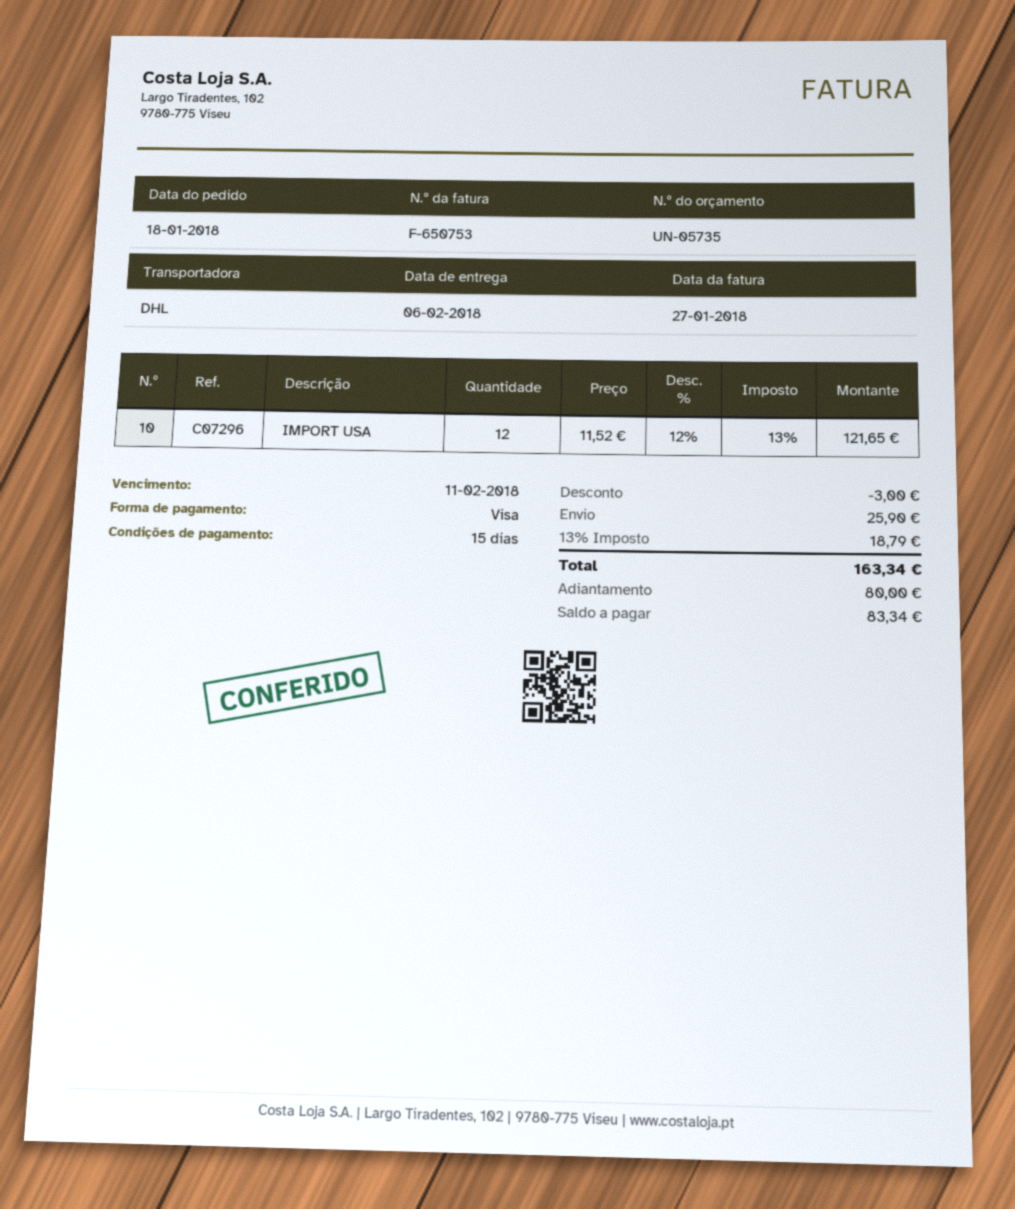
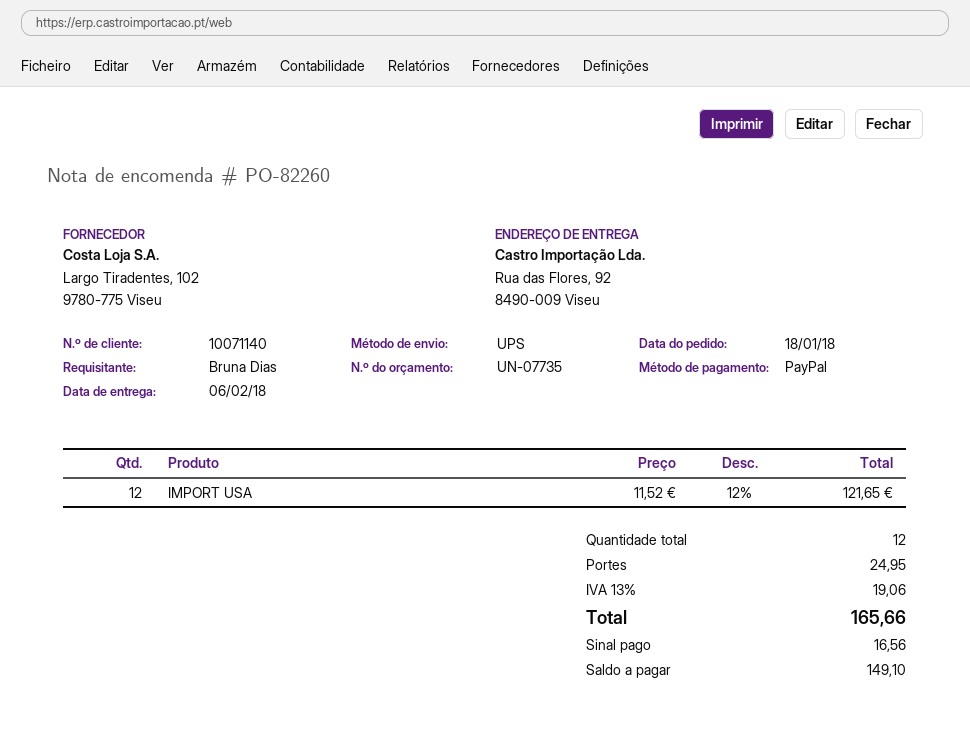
quote number: UN-05735 -> UN-07735
payment method: Visa -> PayPal
shipping method: DHL -> UPS
discount: 3.00 -> none
shipping: 25.90 -> 24.95
tax: 13% = 18.79 -> 13% = 19.06
total: 163.34 -> 165.66
deposit: 80.00 -> 16.56
balance: 83.34 -> 149.10

